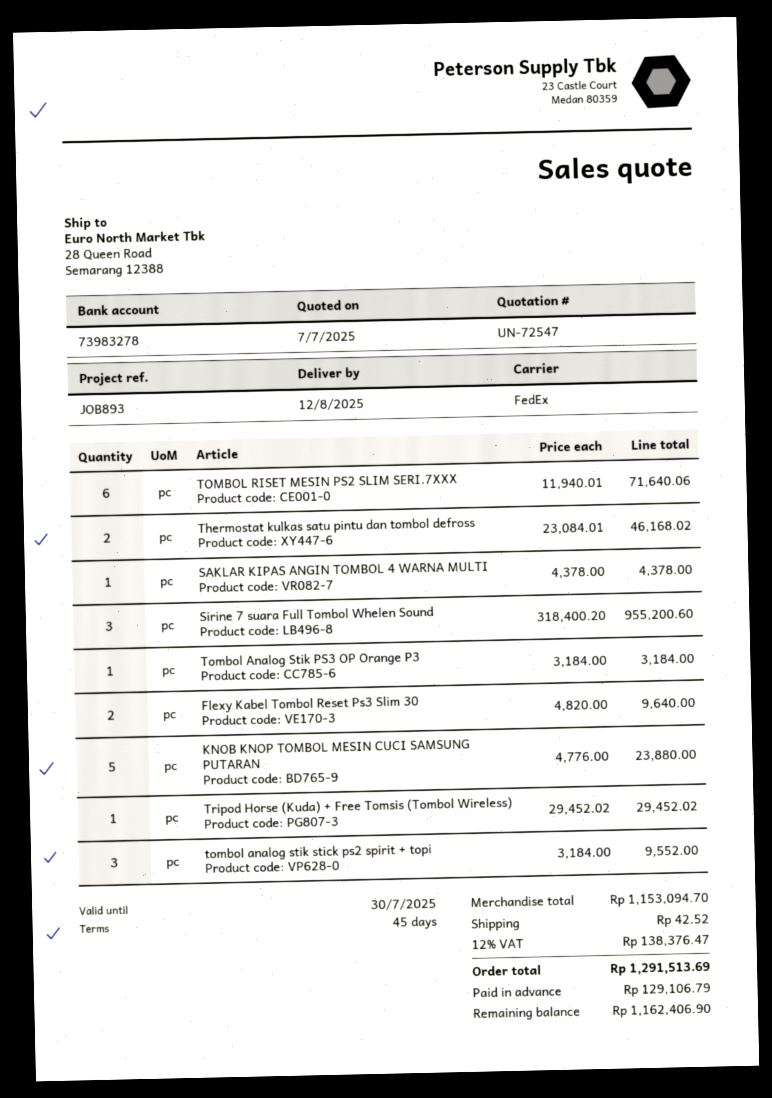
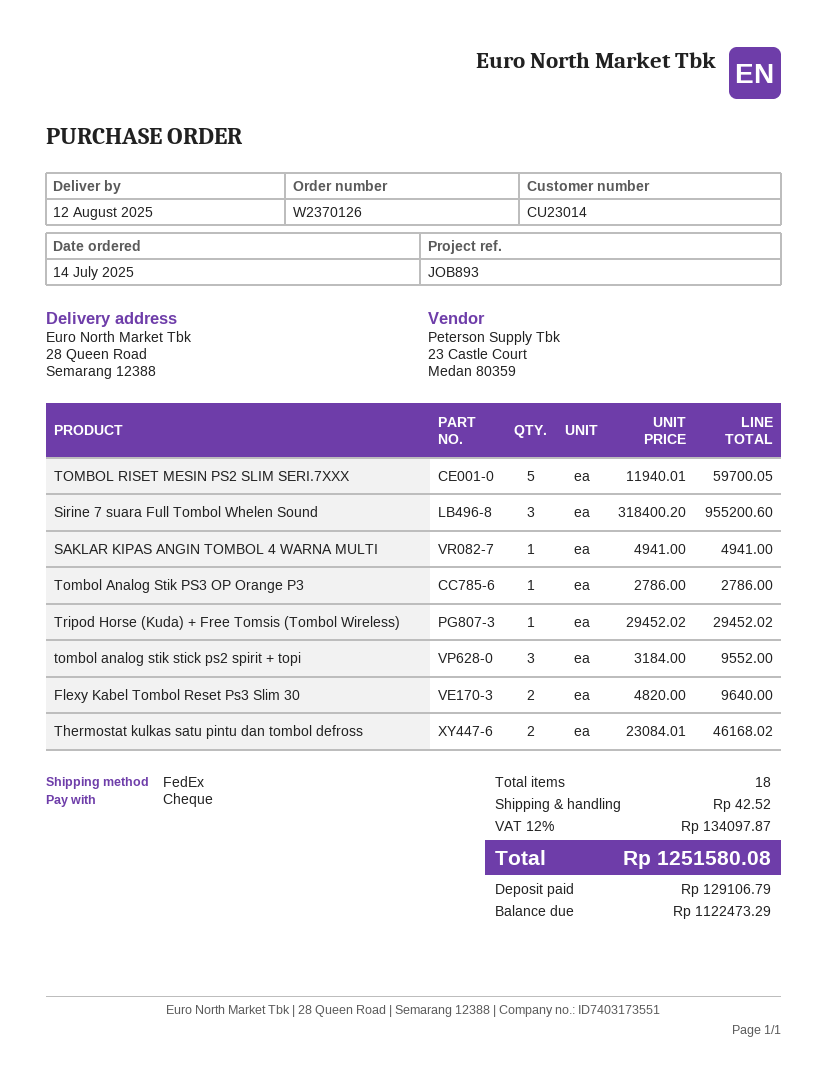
TOMBOL RISET MESIN PS2 SLIM SERI.7XXX: 6 x 11940.01 = 71640.06 -> 5 x 11940.01 = 59700.05
SAKLAR KIPAS ANGIN TOMBOL 4 WARNA MULTI: 1 x 4378.00 = 4378.00 -> 1 x 4941.00 = 4941.00
Tombol Analog Stik PS3 OP Orange P3: 1 x 3184.00 = 3184.00 -> 1 x 2786.00 = 2786.00
KNOB KNOP TOMBOL MESIN CUCI SAMSUNG PUTARAN: 5 x 4776.00 = 23880.00 -> none
tax: 12% = 138376.47 -> 12% = 134097.87
total: 1291513.69 -> 1251580.08
balance: 1162406.90 -> 1122473.29

